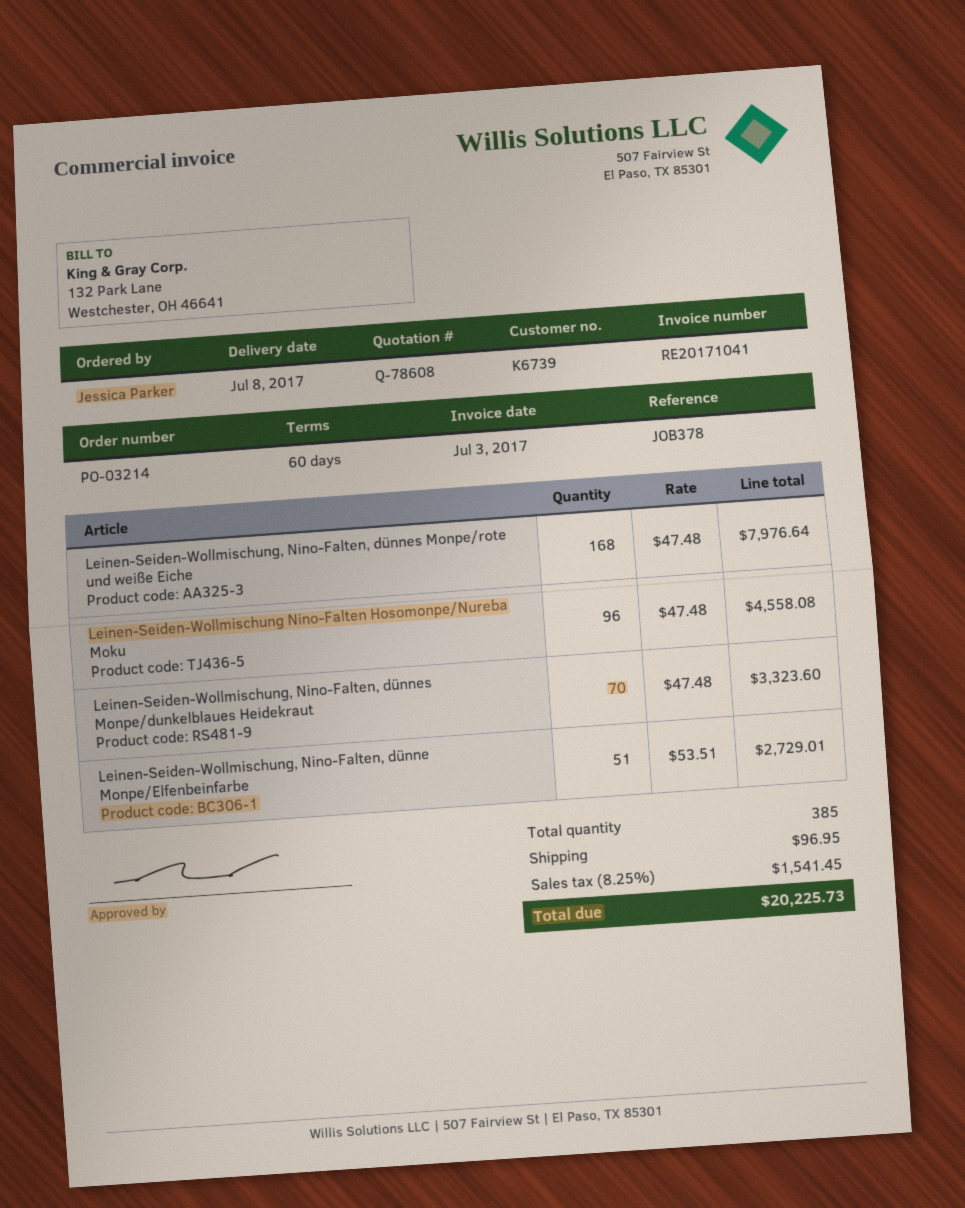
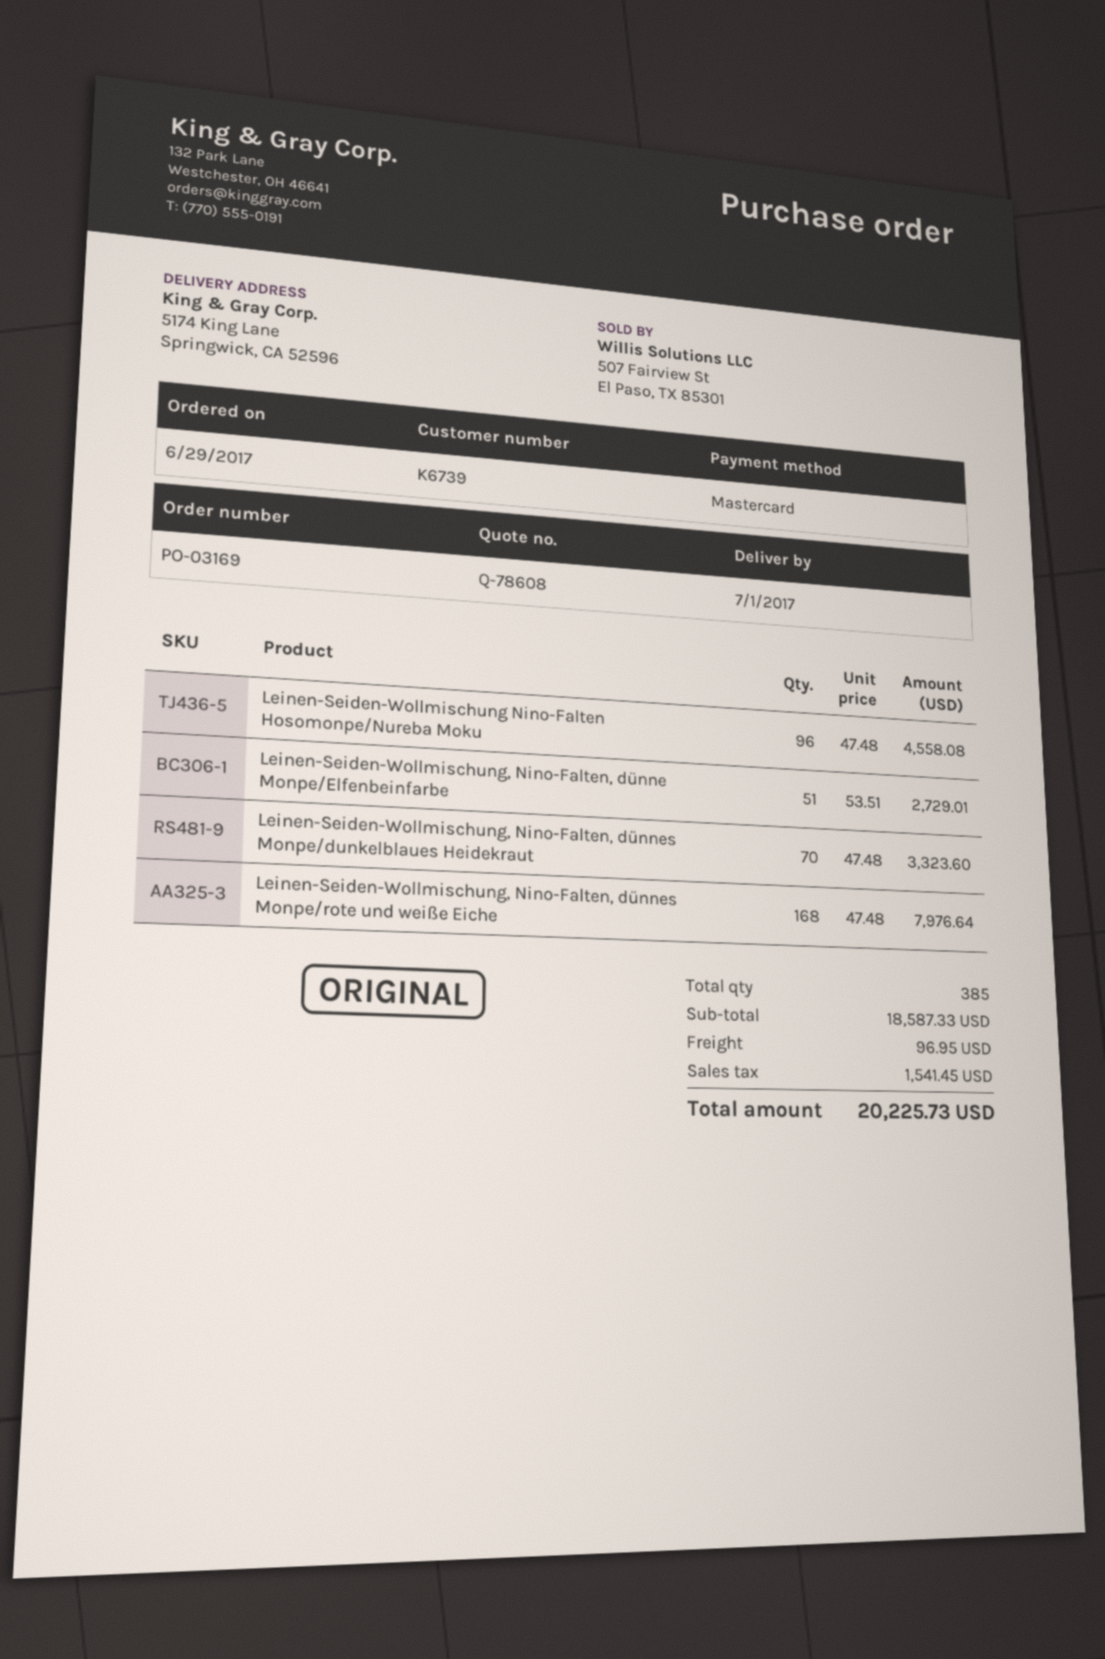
order number: PO-03214 -> PO-03169
delivery date: 2017-07-08 -> 2017-07-01

